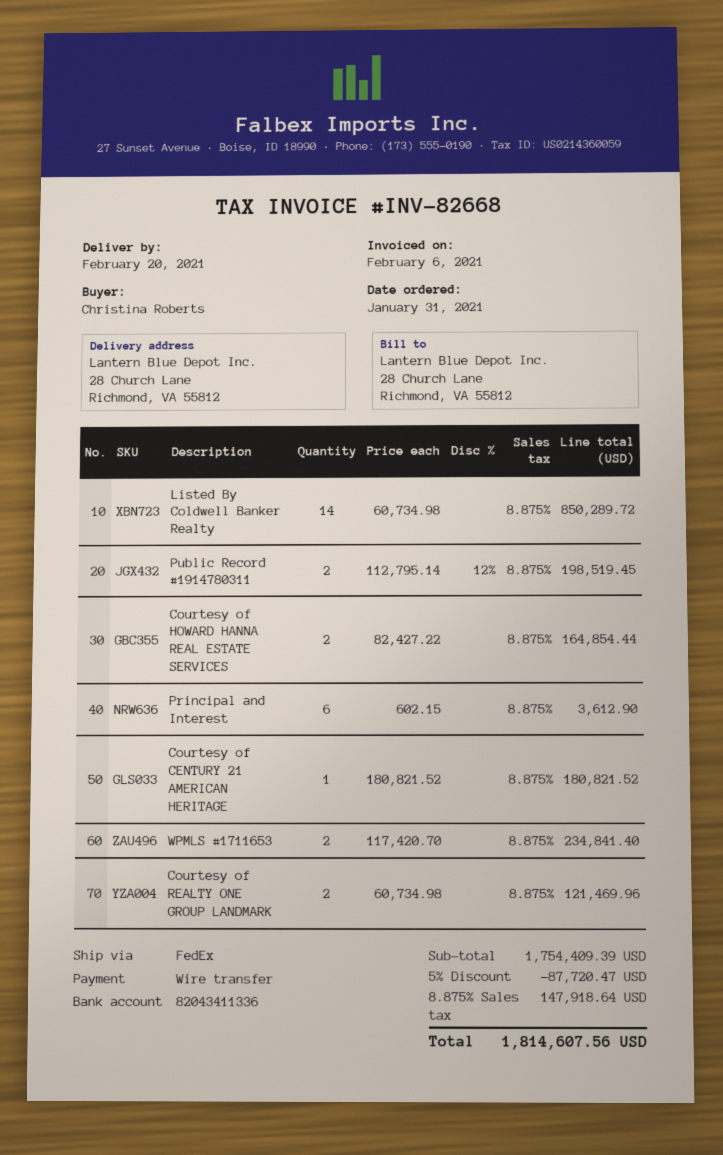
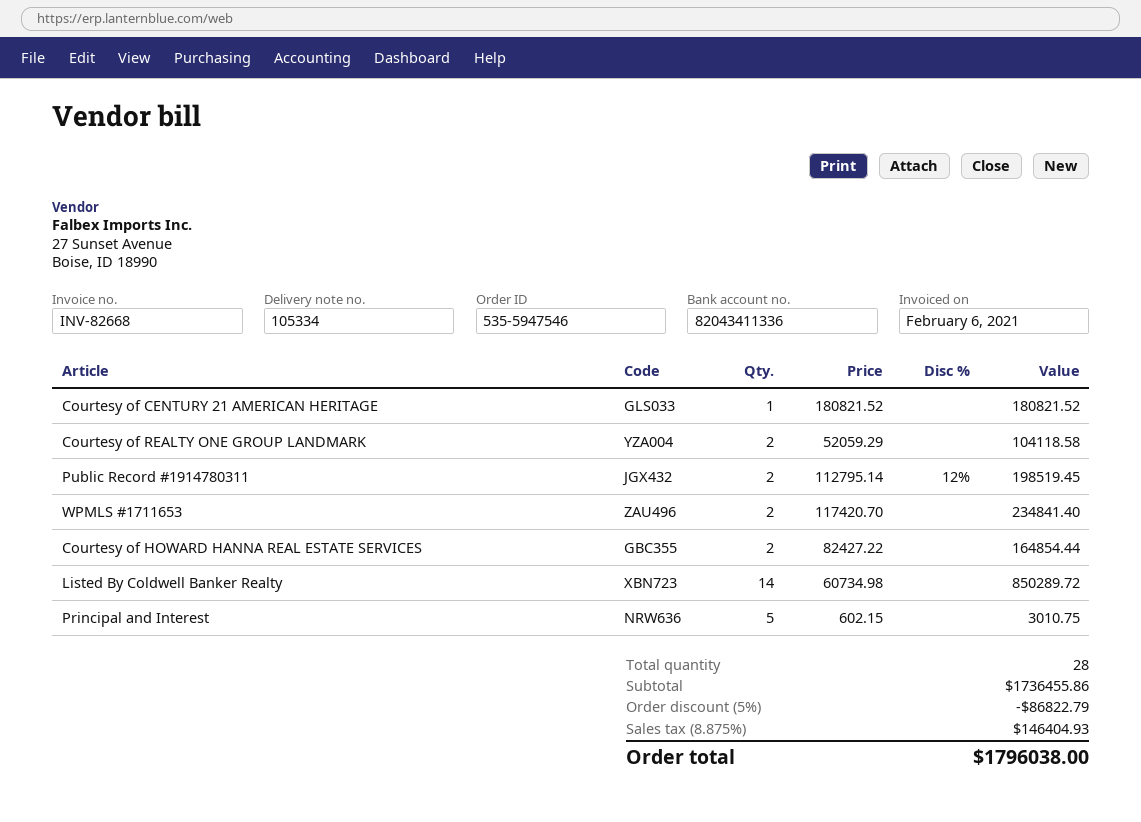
Principal and Interest: 6 x 602.15 = 3612.90 -> 5 x 602.15 = 3010.75
Courtesy of REALTY ONE GROUP LANDMARK: 2 x 60734.98 = 121469.96 -> 2 x 52059.29 = 104118.58
subtotal: 1754409.39 -> 1736455.86
discount: 5% = 87720.47 -> 5% = 86822.79
tax: 8.875% = 147918.64 -> 8.875% = 146404.93
total: 1814607.56 -> 1796038.00

